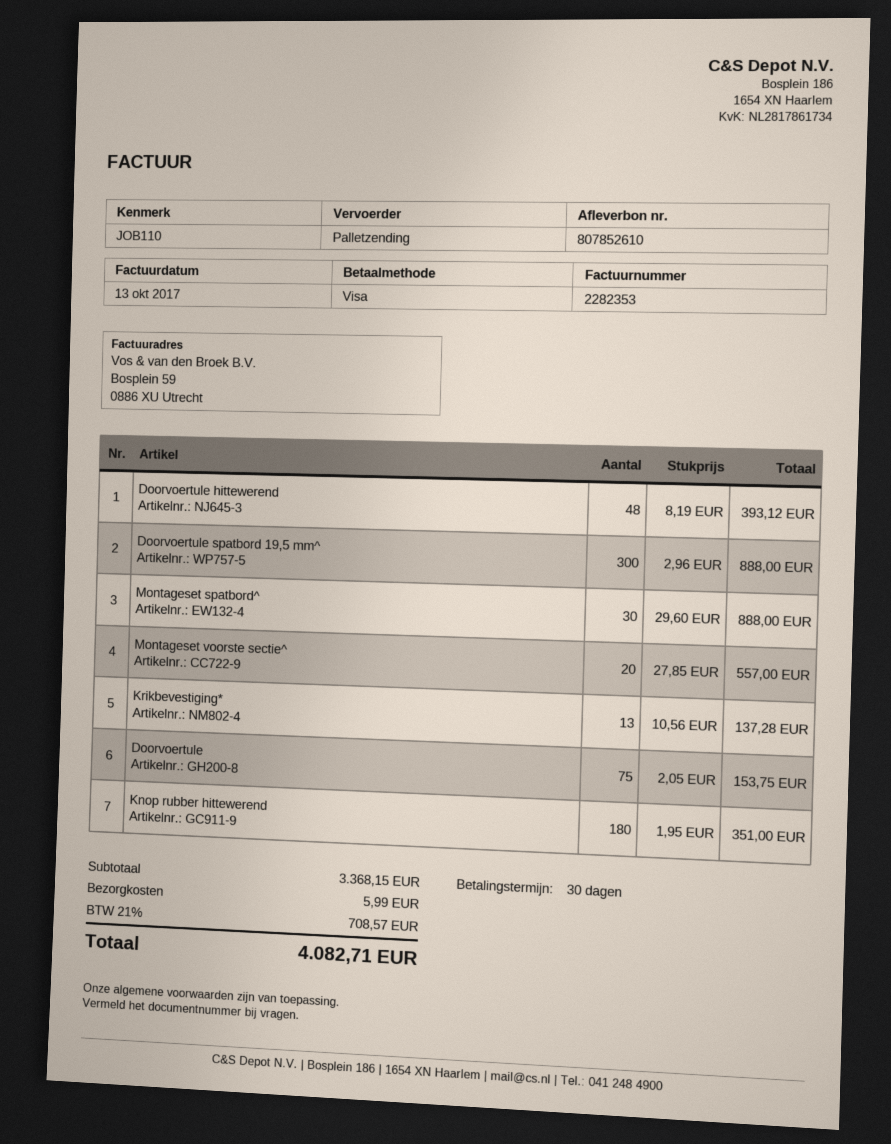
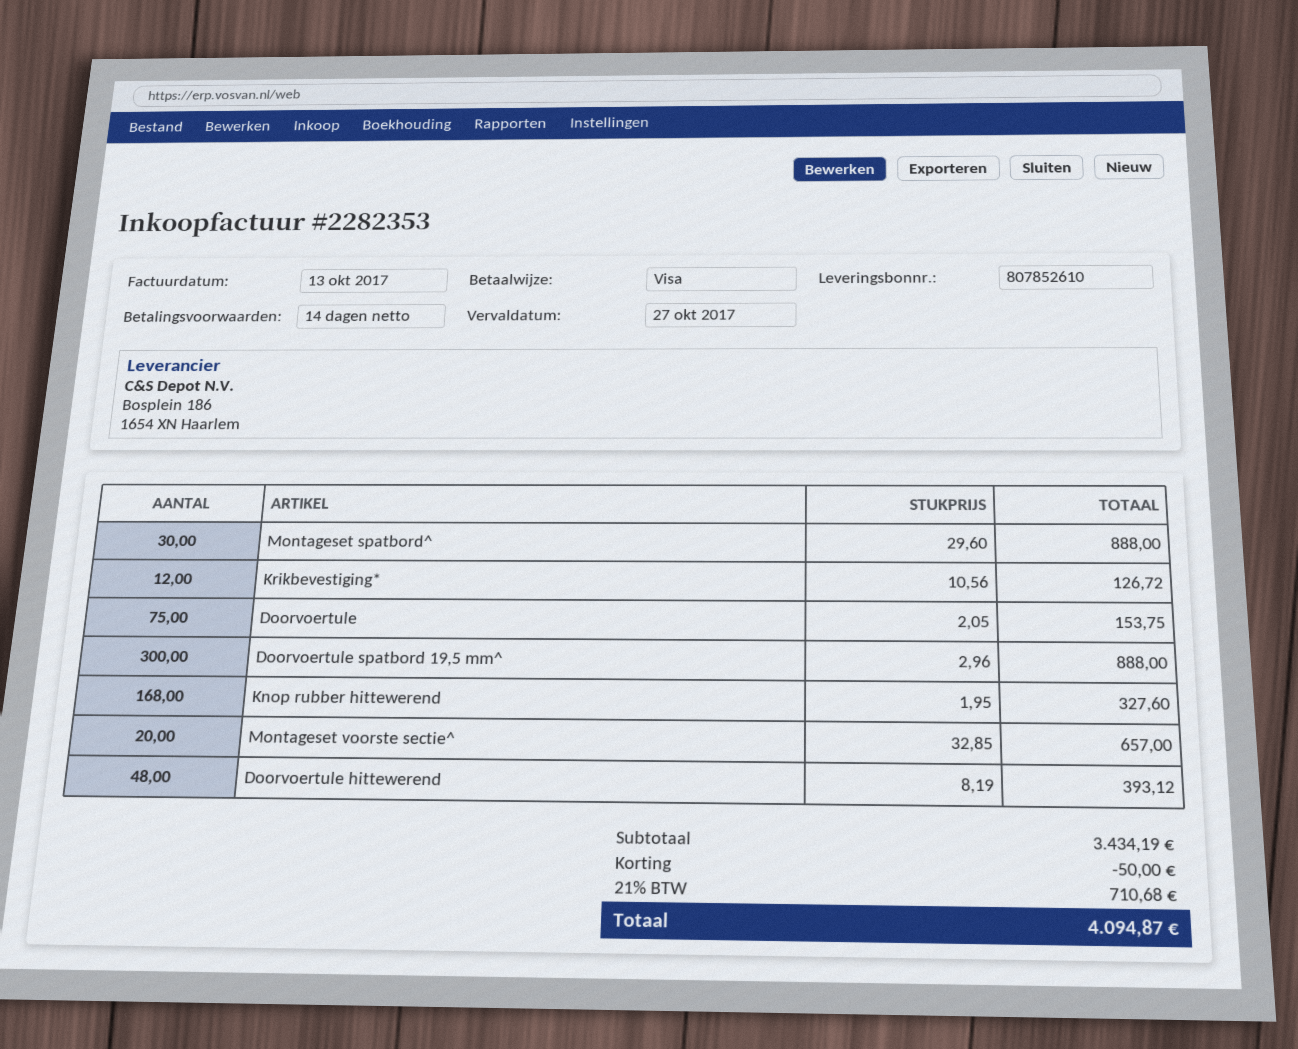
payment terms: 30 days -> 14 days
Montageset voorste sectie^: 20 x 27.85 = 557.00 -> 20 x 32.85 = 657.00
Krikbevestiging*: 13 x 10.56 = 137.28 -> 12 x 10.56 = 126.72
Knop rubber hittewerend: 180 x 1.95 = 351.00 -> 168 x 1.95 = 327.60
subtotal: 3368.15 -> 3434.19
discount: none -> 50.00
shipping: 5.99 -> none
tax: 21% = 708.57 -> 21% = 710.68
total: 4082.71 -> 4094.87

